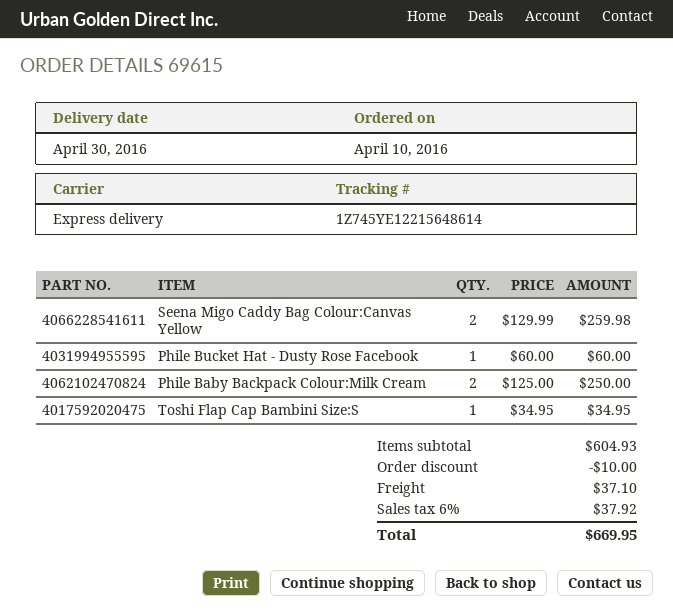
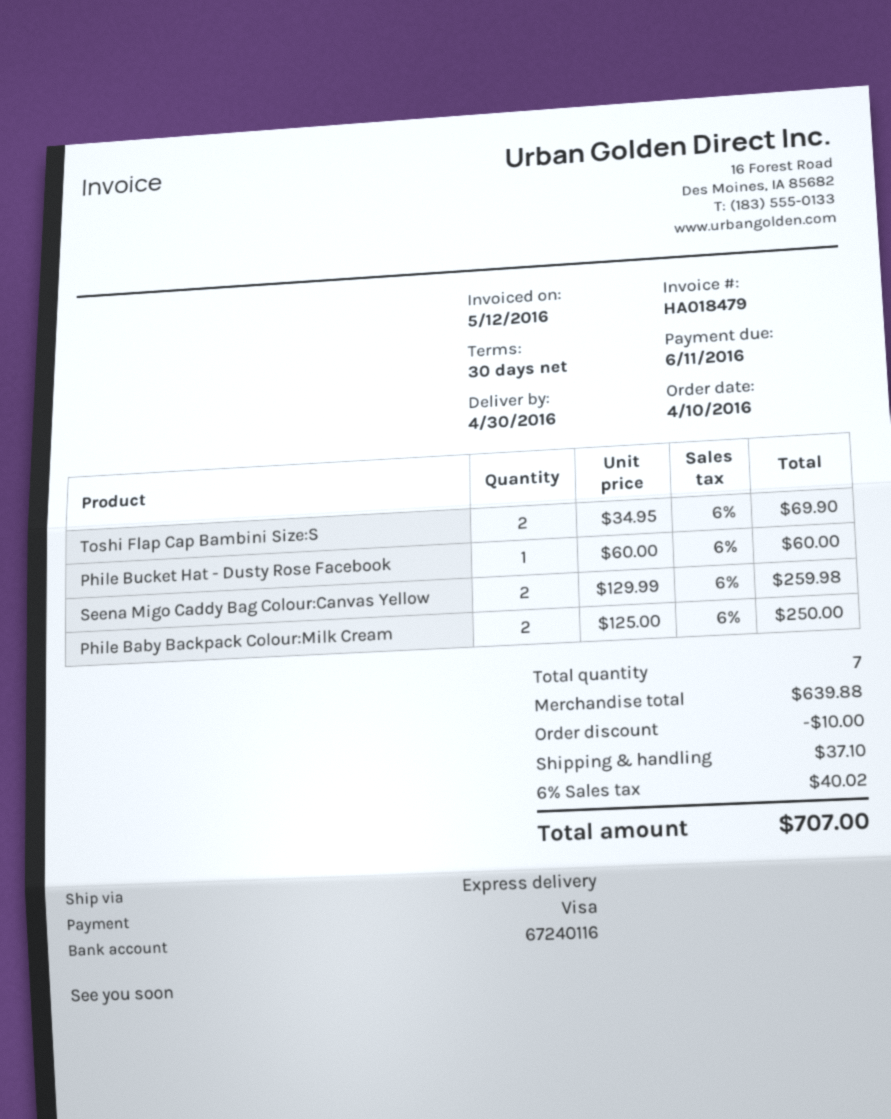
Toshi Flap Cap Bambini Size:S: 1 x 34.95 = 34.95 -> 2 x 34.95 = 69.90
subtotal: 604.93 -> 639.88
tax: 6% = 37.92 -> 6% = 40.02
total: 669.95 -> 707.00

